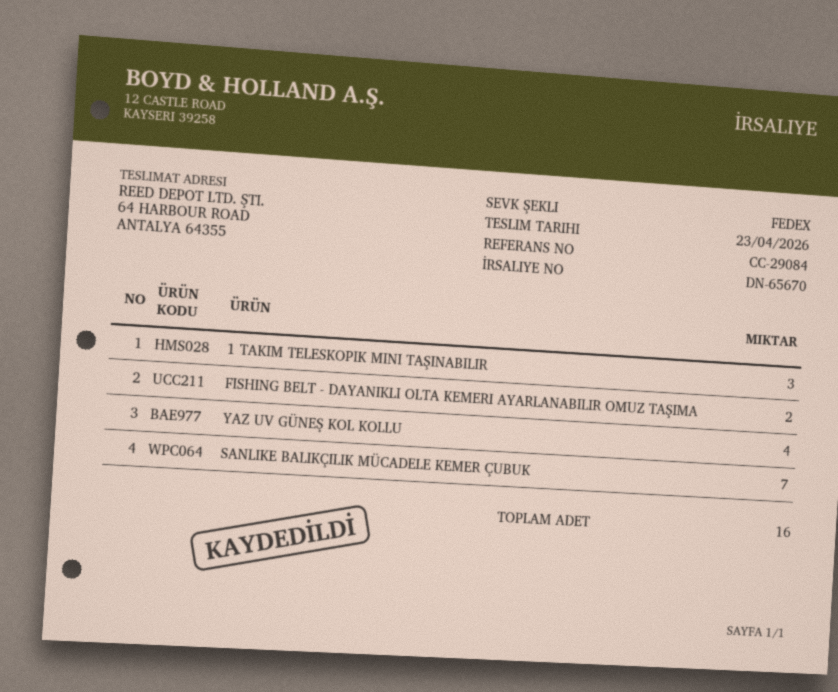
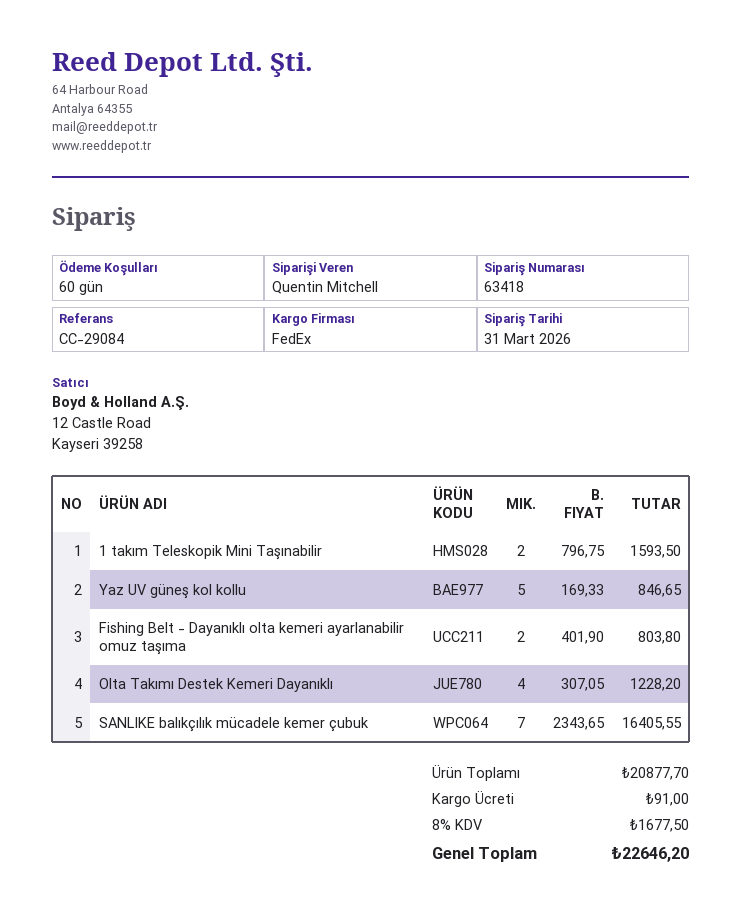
1 TAKIM TELESKOPIK MINI TAŞINABILIR: 3 -> 2
YAZ UV GÜNEŞ KOL KOLLU: 4 -> 5
Olta Takımı Destek Kemeri Dayanıklı: none -> 4

